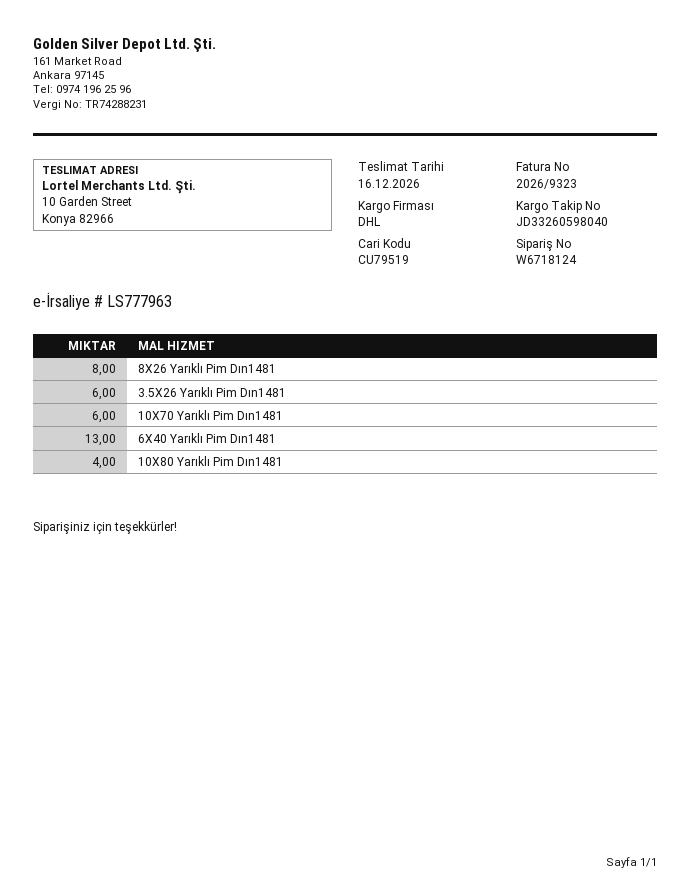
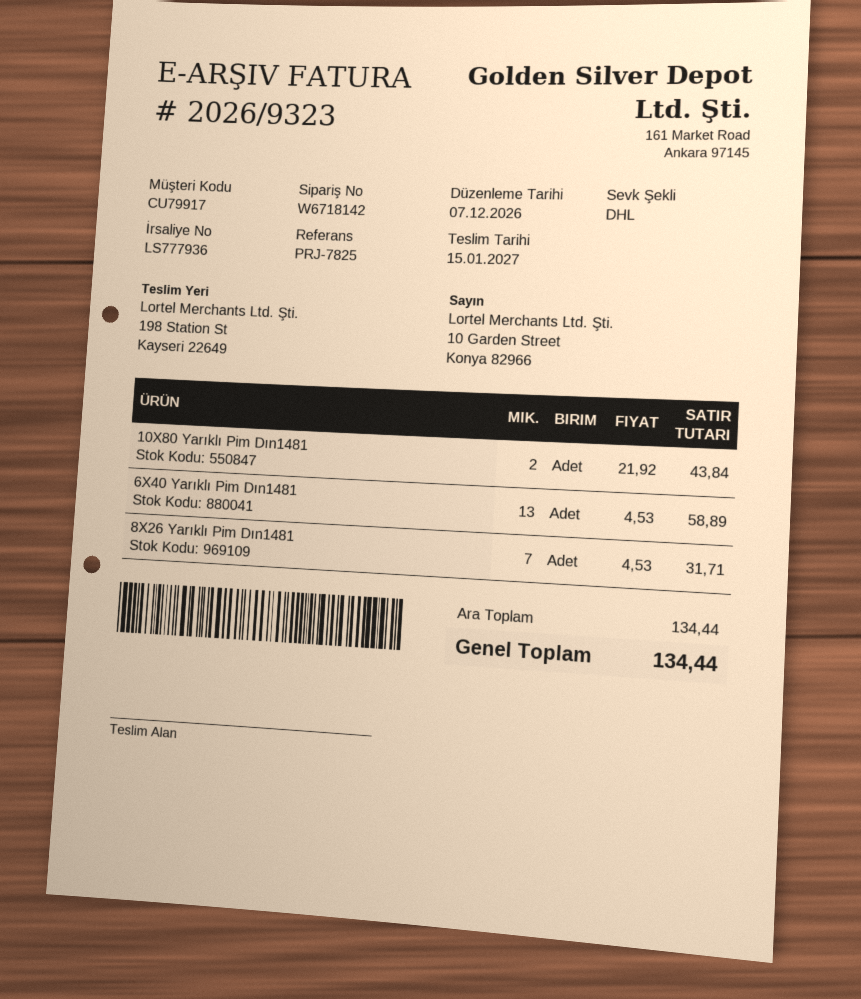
order number: W6718124 -> W6718142
delivery note number: LS777963 -> LS777936
delivery date: 2026-12-16 -> 2027-01-15
customer number: CU79519 -> CU79917
ship to: 10 Garden Street, Konya 82966 -> 198 Station St, Kayseri 22649
8X26 Yarıklı Pim Dın1481: 8 -> 7
3.5X26 Yarıklı Pim Dın1481: 6 -> none
10X70 Yarıklı Pim Dın1481: 6 -> none
10X80 Yarıklı Pim Dın1481: 4 -> 2

